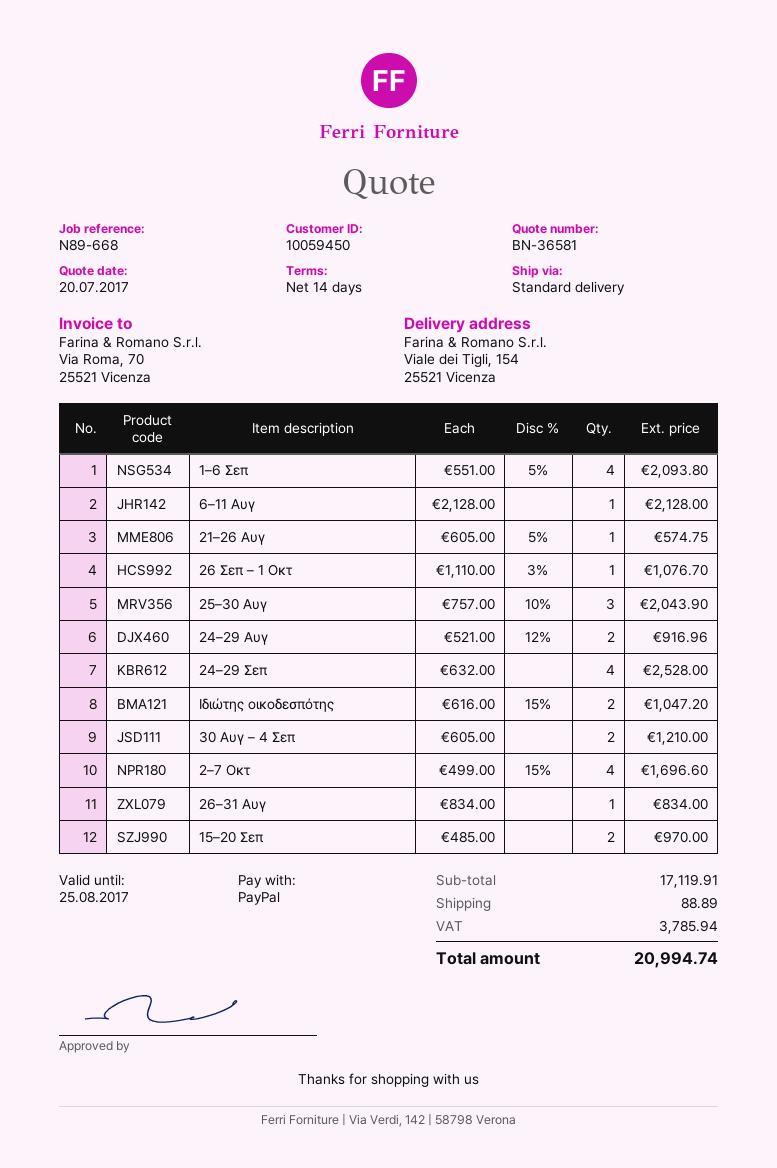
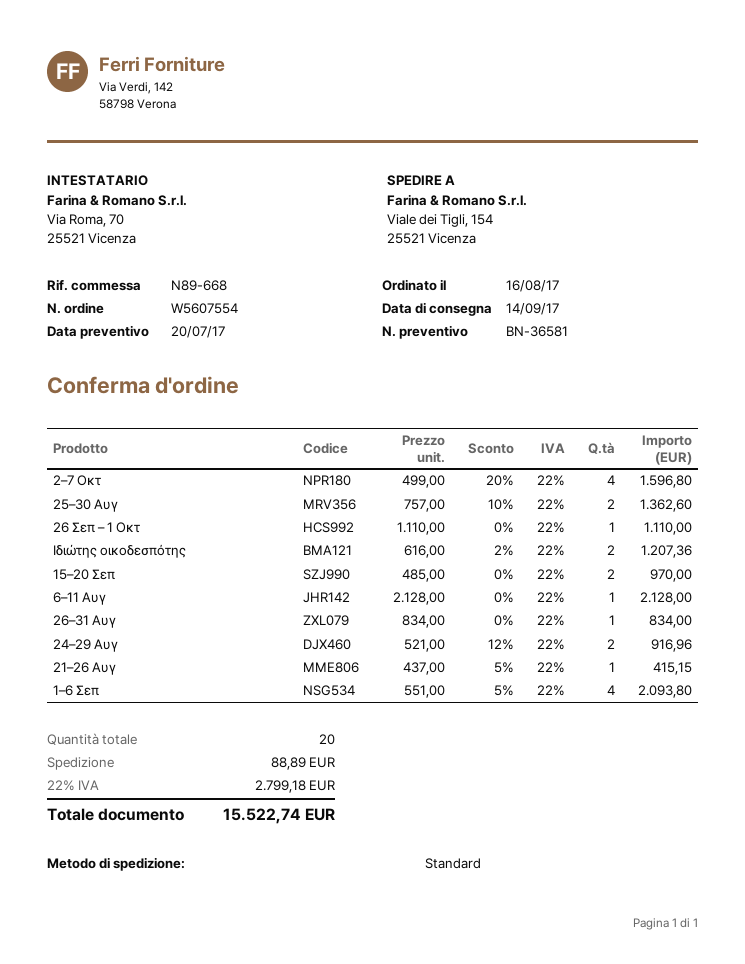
21–26 Αυγ: 1 x 605.00 - 5% = 574.75 -> 1 x 437.00 - 5% = 415.15
26 Σεπ – 1 Οκτ: 1 x 1110.00 - 3% = 1076.70 -> 1 x 1110.00 = 1110.00
25–30 Αυγ: 3 x 757.00 - 10% = 2043.90 -> 2 x 757.00 - 10% = 1362.60
24–29 Σεπ: 4 x 632.00 = 2528.00 -> none
Ιδιώτης οικοδεσπότης: 2 x 616.00 - 15% = 1047.20 -> 2 x 616.00 - 2% = 1207.36
30 Αυγ – 4 Σεπ: 2 x 605.00 = 1210.00 -> none
2–7 Οκτ: 4 x 499.00 - 15% = 1696.60 -> 4 x 499.00 - 20% = 1596.80
tax: 3785.94 -> 2799.18
total: 20994.74 -> 15522.74

